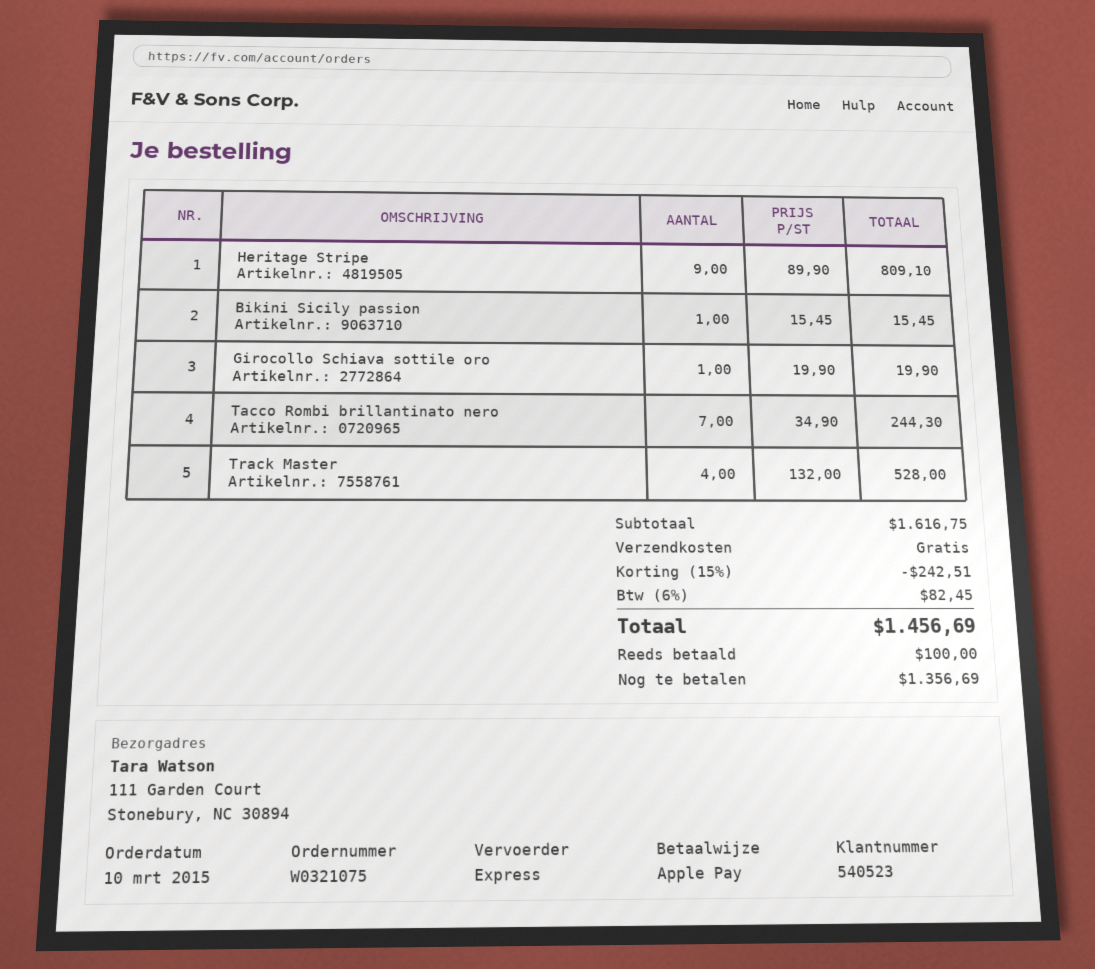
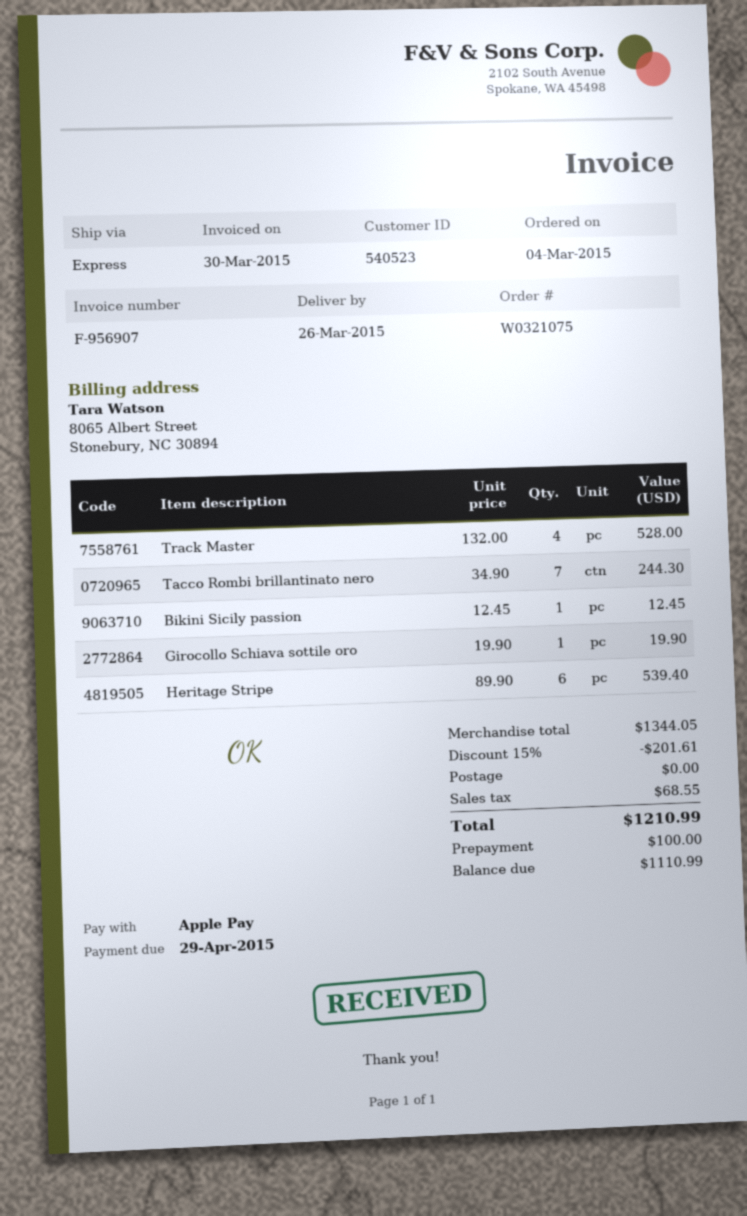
order date: 2015-03-10 -> 2015-03-04
Heritage Stripe: 9 x 89.90 = 809.10 -> 6 x 89.90 = 539.40
Bikini Sicily passion: 1 x 15.45 = 15.45 -> 1 x 12.45 = 12.45
subtotal: 1616.75 -> 1344.05
discount: 15% = 242.51 -> 15% = 201.61
tax: 82.45 -> 68.55
total: 1456.69 -> 1210.99
balance: 1356.69 -> 1110.99

